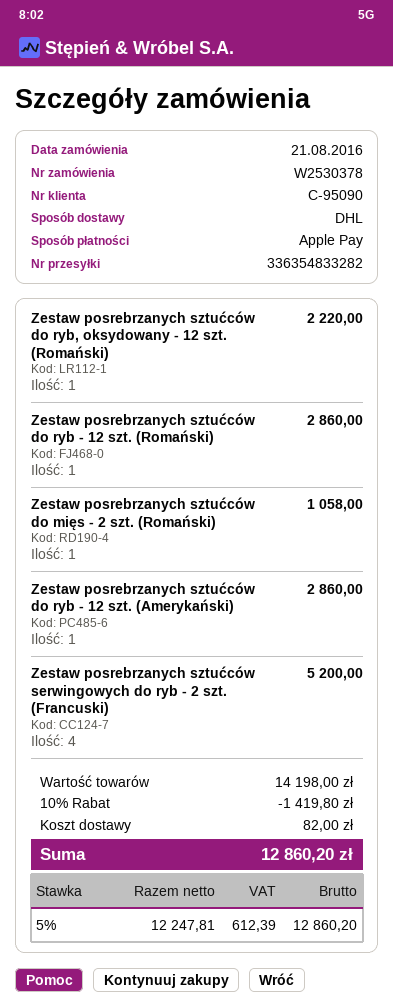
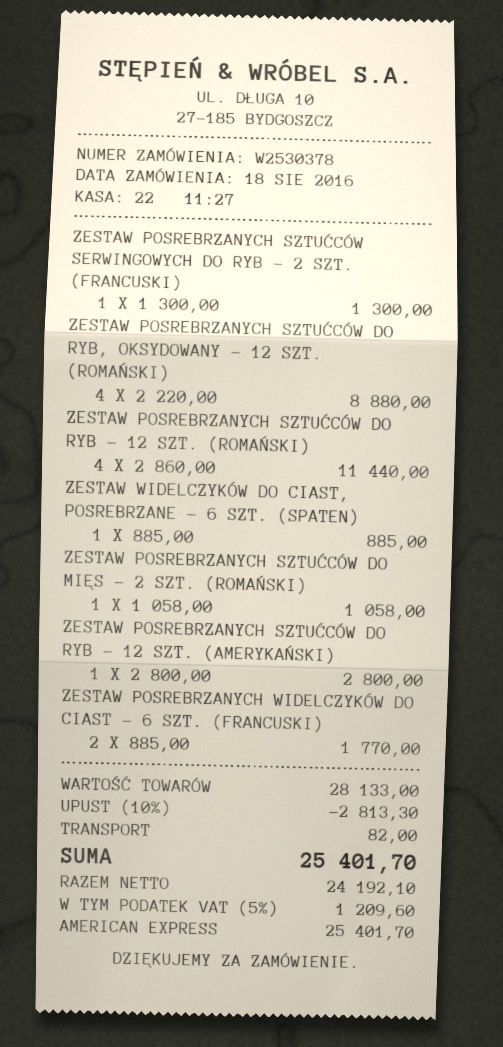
order date: 2016-08-21 -> 2016-08-18
payment method: Apple Pay -> American Express
Zestaw posrebrzanych sztućców do ryb, oksydowany - 12 szt. (Romański): 1 for 2220.00 -> 4 for 8880.00
Zestaw posrebrzanych sztućców do ryb - 12 szt. (Romański): 1 for 2860.00 -> 4 for 11440.00
Zestaw posrebrzanych sztućców do ryb - 12 szt. (Amerykański): 1 for 2860.00 -> 1 for 2800.00
Zestaw posrebrzanych sztućców serwingowych do ryb - 2 szt. (Francuski): 4 for 5200.00 -> 1 for 1300.00
ZESTAW WIDELCZYKÓW DO CIAST, POSREBRZANE - 6 SZT. (SPATEN): none -> 1 for 885.00
ZESTAW POSREBRZANYCH WIDELCZYKÓW DO CIAST - 6 SZT. (FRANCUSKI): none -> 2 for 1770.00
subtotal: 14198.00 -> 28133.00
discount: 10% = 1419.80 -> 10% = 2813.30
net: 12247.81 -> 24192.10
tax: 5% = 612.39 -> 5% = 1209.60
total: 12860.20 -> 25401.70

